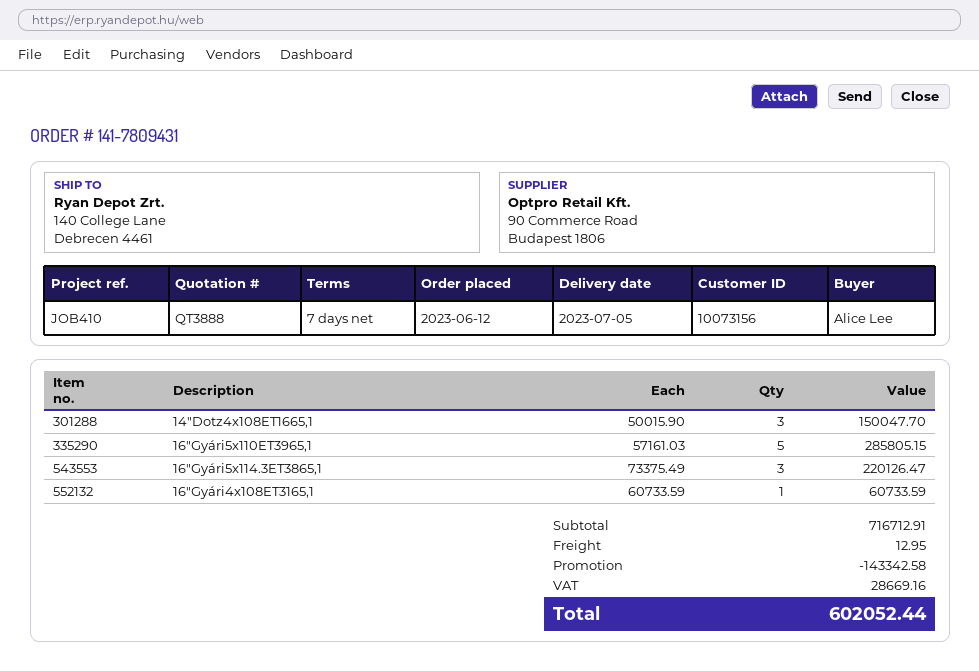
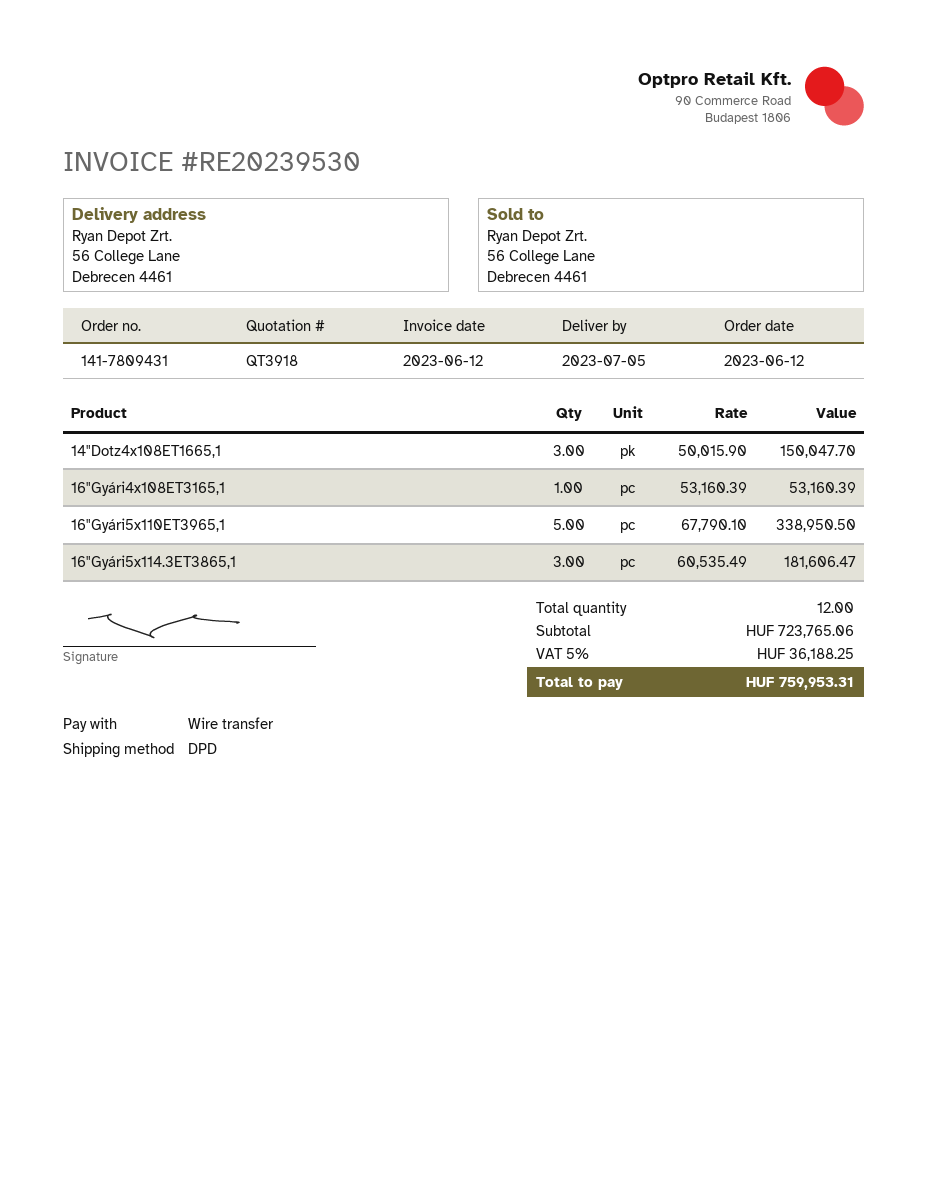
quote number: QT3888 -> QT3918
ship to: 140 College Lane, Debrecen 4461 -> 56 College Lane, Debrecen 4461
16"Gyári5x110ET3965,1: 5 x 57161.03 = 285805.15 -> 5 x 67790.10 = 338950.50
16"Gyári5x114.3ET3865,1: 3 x 73375.49 = 220126.47 -> 3 x 60535.49 = 181606.47
16"Gyári4x108ET3165,1: 1 x 60733.59 = 60733.59 -> 1 x 53160.39 = 53160.39
subtotal: 716712.91 -> 723765.06
discount: 143342.58 -> none
shipping: 12.95 -> none
tax: 28669.16 -> 36188.25
total: 602052.44 -> 759953.31

